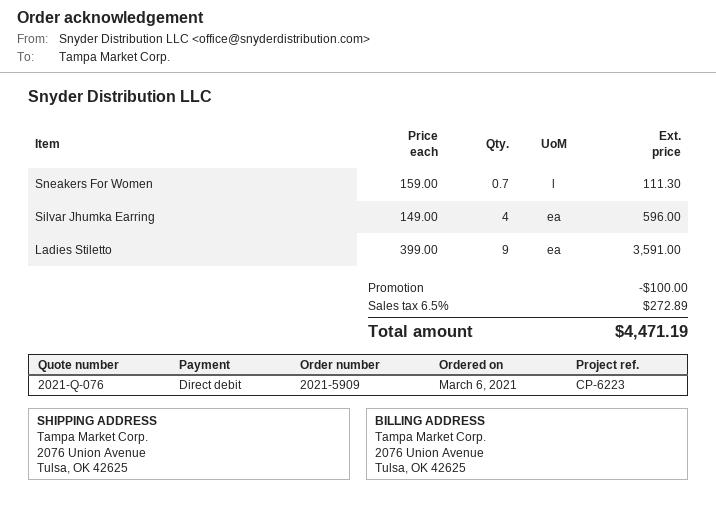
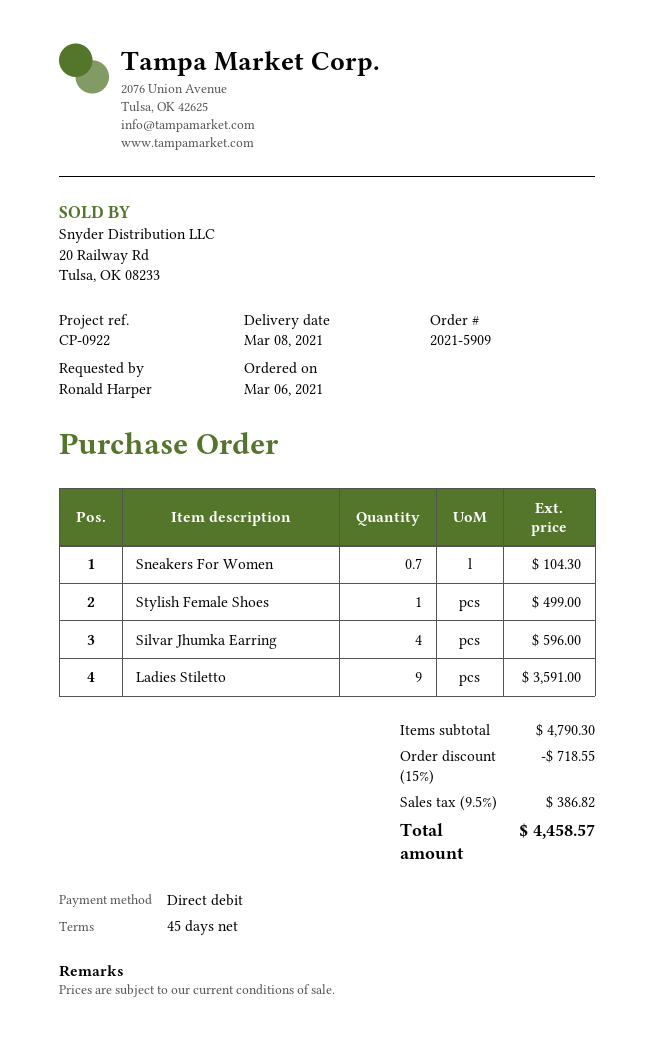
reference: CP-6223 -> CP-0922
Sneakers For Women: 0.7 for 111.30 -> 0.7 for 104.30
Stylish Female Shoes: none -> 1 for 499.00
discount: 100.00 -> 718.55
tax: 6.5% = 272.89 -> 9.5% = 386.82
total: 4471.19 -> 4458.57

